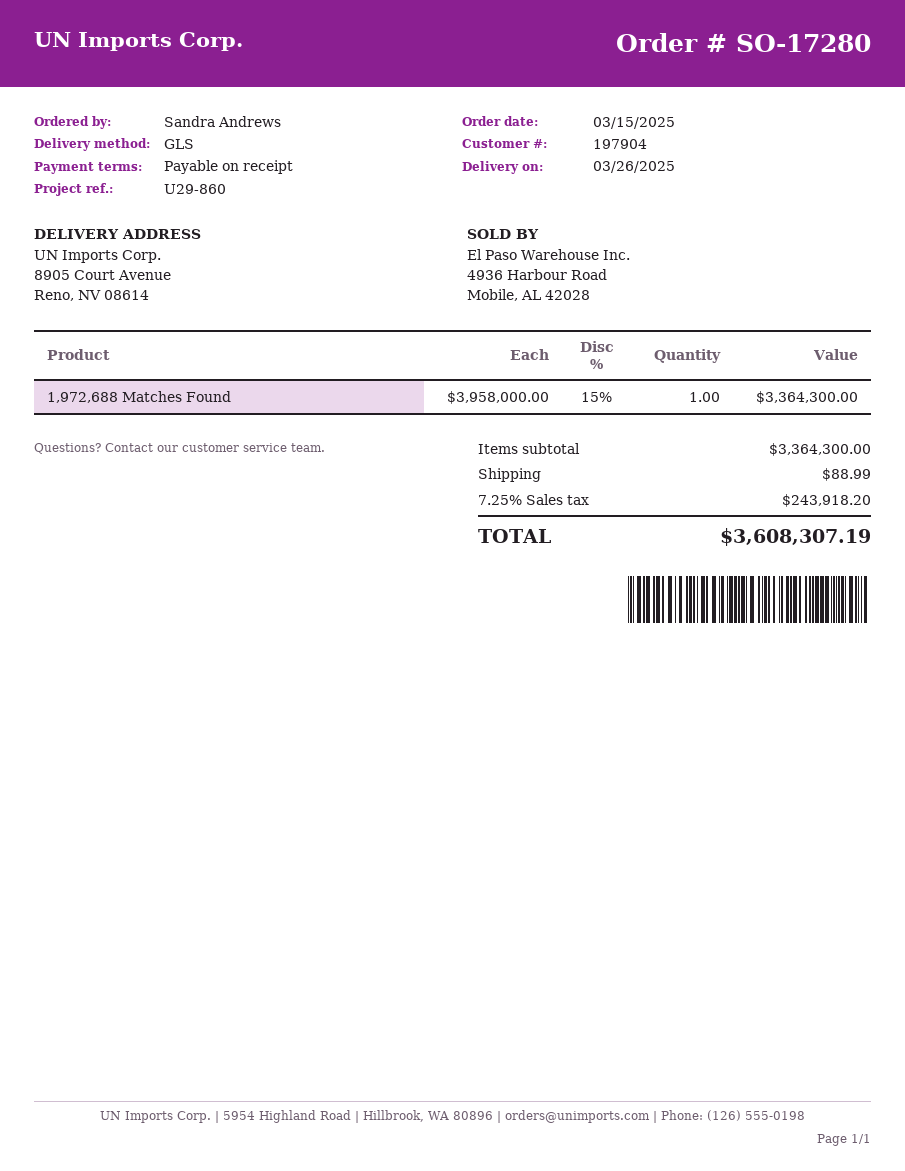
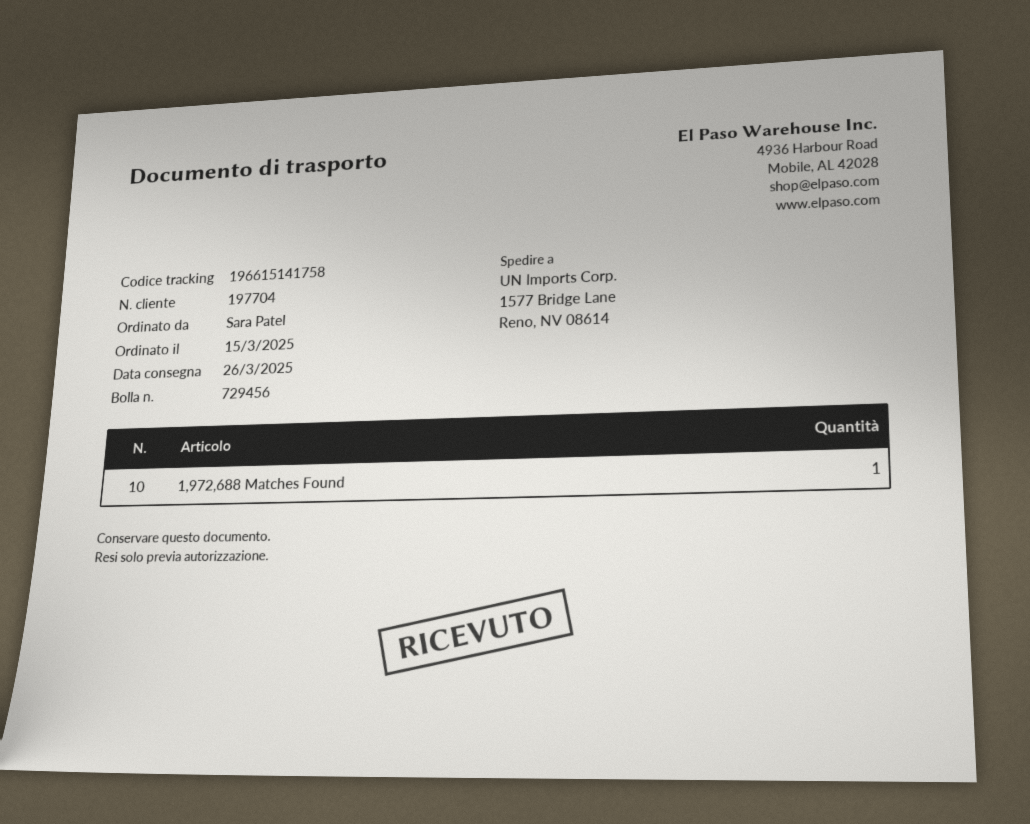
customer number: 197904 -> 197704
ordered by: Sandra Andrews -> Sara Patel
ship to: 8905 Court Avenue, Reno, NV 08614 -> 1577 Bridge Lane, Reno, NV 08614

